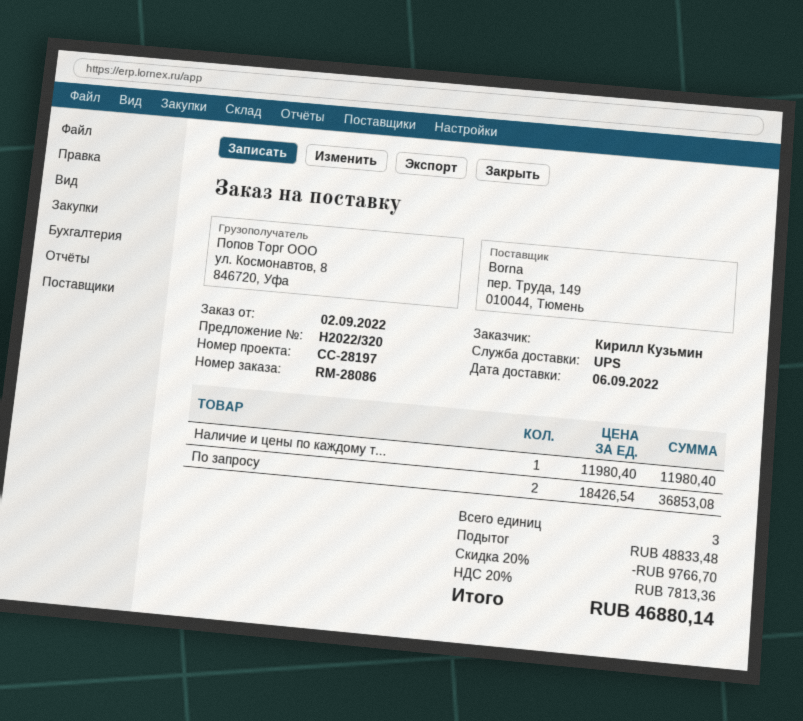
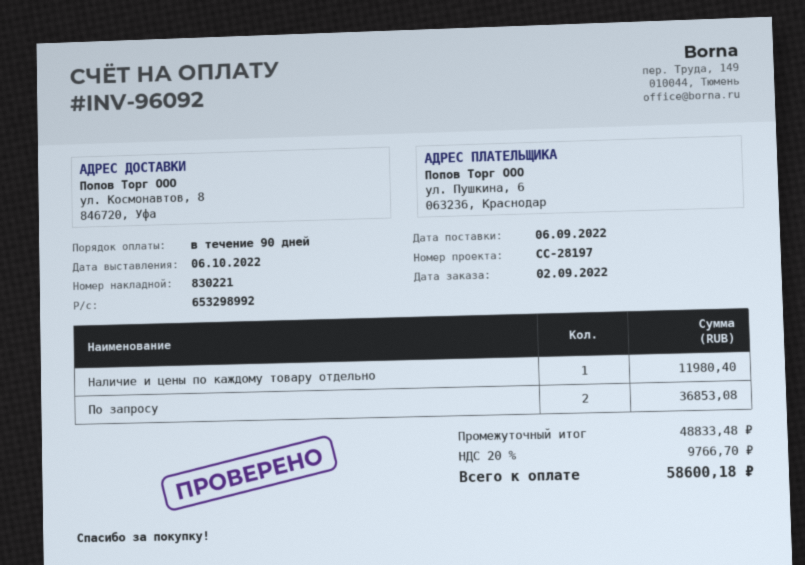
discount: 20% = 9766.70 -> none
tax: 20% = 7813.36 -> 20% = 9766.70
total: 46880.14 -> 58600.18

